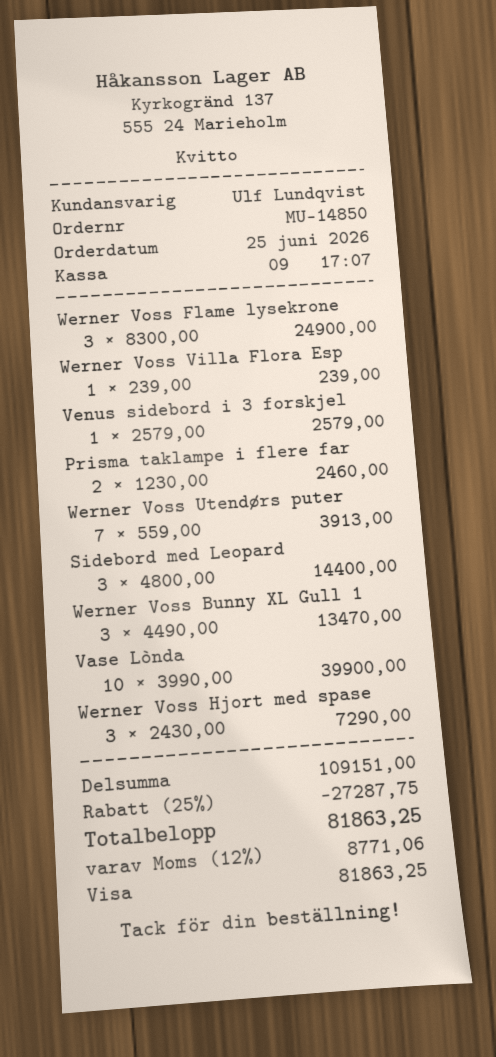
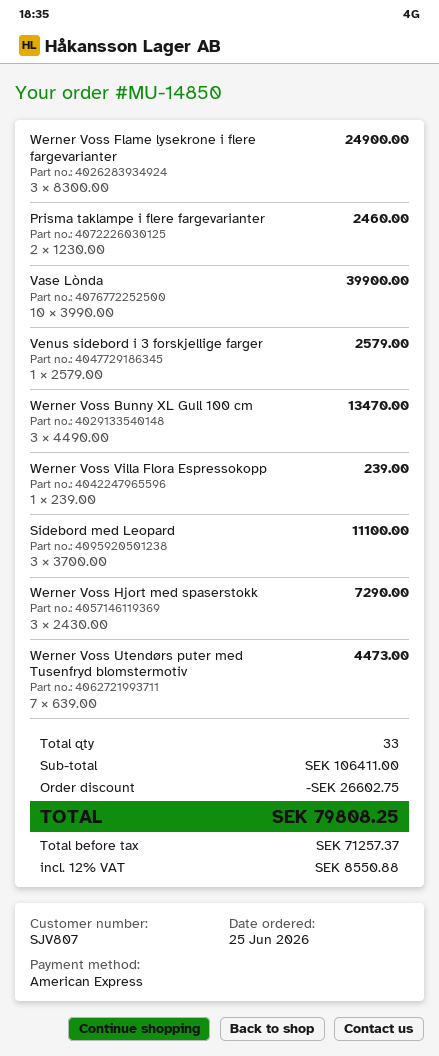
payment method: Visa -> American Express
Werner Voss Utendørs puter: 7 x 559.00 = 3913.00 -> 7 x 639.00 = 4473.00
Sidebord med Leopard: 3 x 4800.00 = 14400.00 -> 3 x 3700.00 = 11100.00
subtotal: 109151.00 -> 106411.00
discount: 27287.75 -> 26602.75
tax: 12% = 8771.06 -> 12% = 8550.88
total: 81863.25 -> 79808.25

